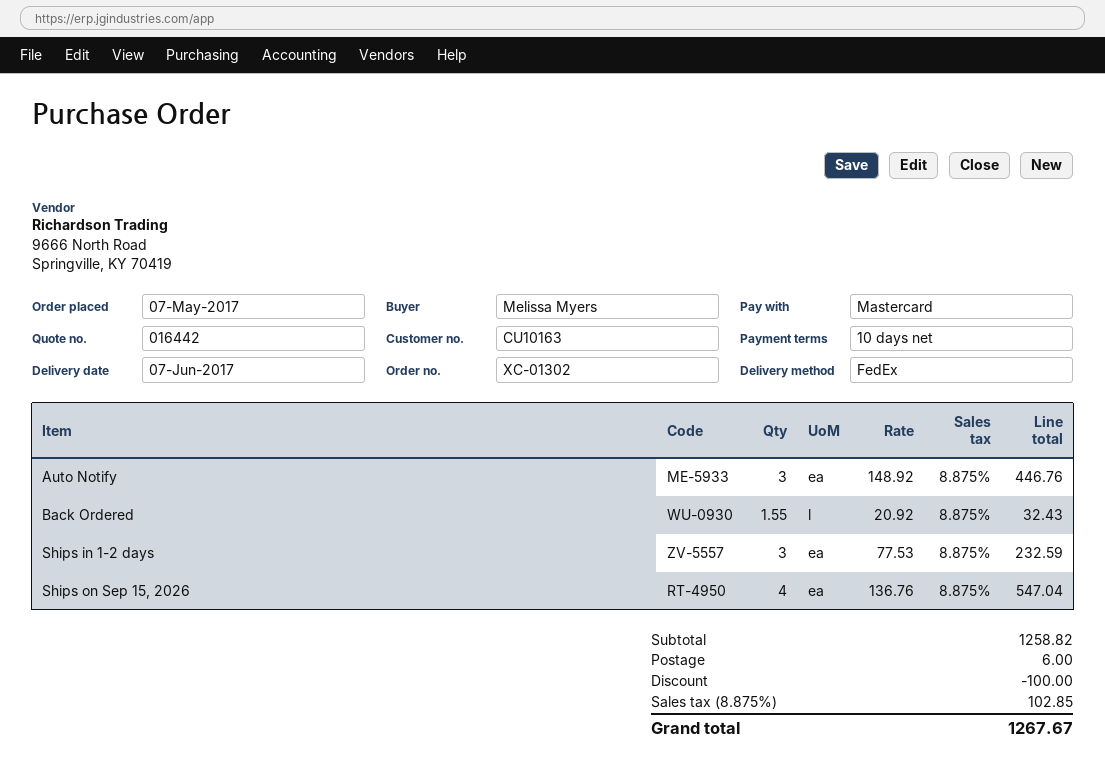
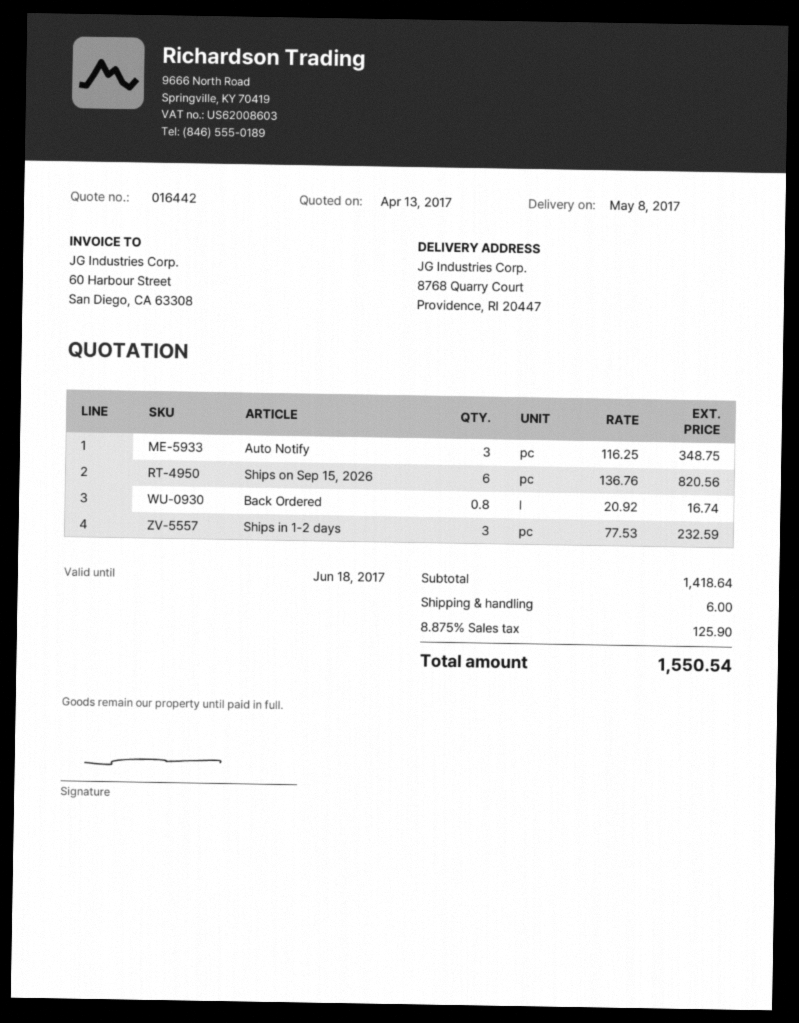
delivery date: 2017-06-07 -> 2017-05-08
Auto Notify: 3 x 148.92 = 446.76 -> 3 x 116.25 = 348.75
Back Ordered: 1.55 x 20.92 = 32.43 -> 0.8 x 20.92 = 16.74
Ships on Sep 15, 2026: 4 x 136.76 = 547.04 -> 6 x 136.76 = 820.56
subtotal: 1258.82 -> 1418.64
discount: 100.00 -> none
tax: 8.875% = 102.85 -> 8.875% = 125.90
total: 1267.67 -> 1550.54

